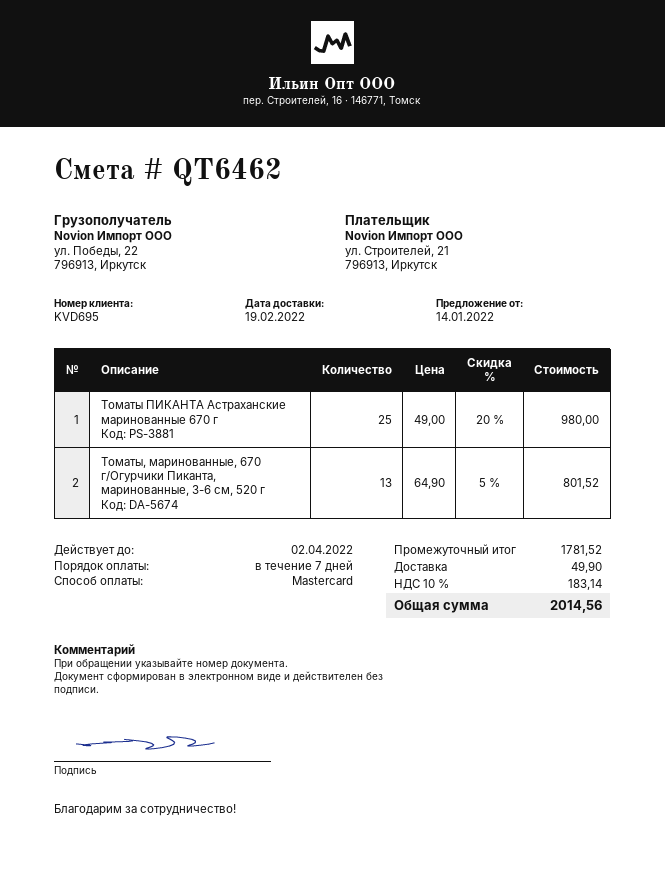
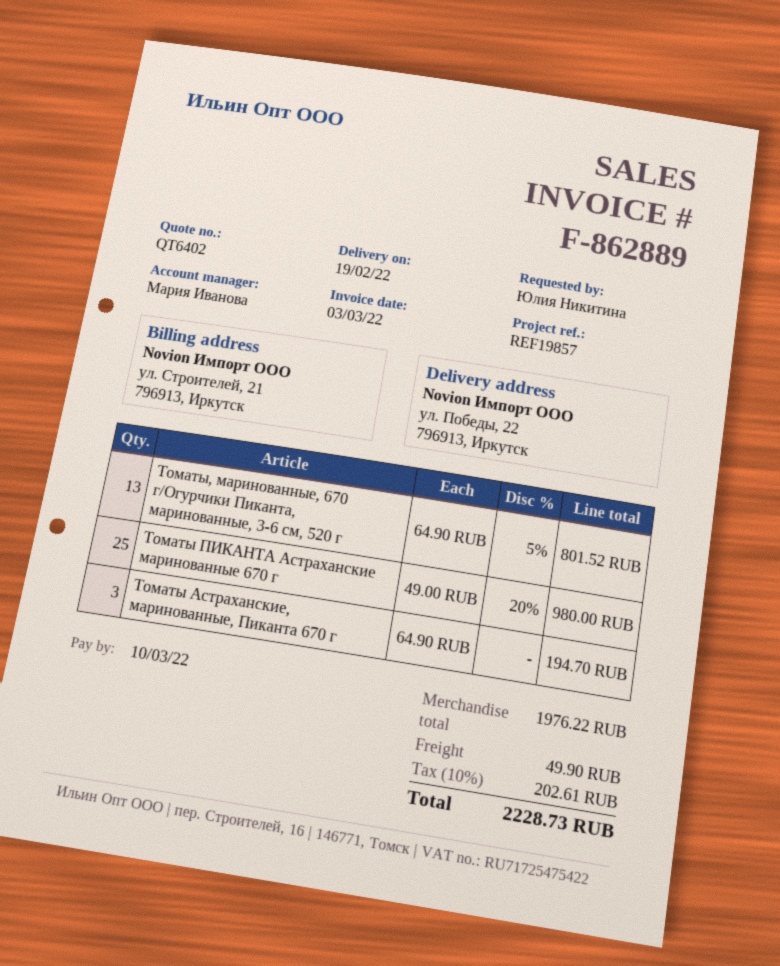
quote number: QT6462 -> QT6402
Томаты Астраханские, маринованные, Пиканта 670 г: none -> 3 x 64.90 = 194.70
subtotal: 1781.52 -> 1976.22
tax: 10% = 183.14 -> 10% = 202.61
total: 2014.56 -> 2228.73

